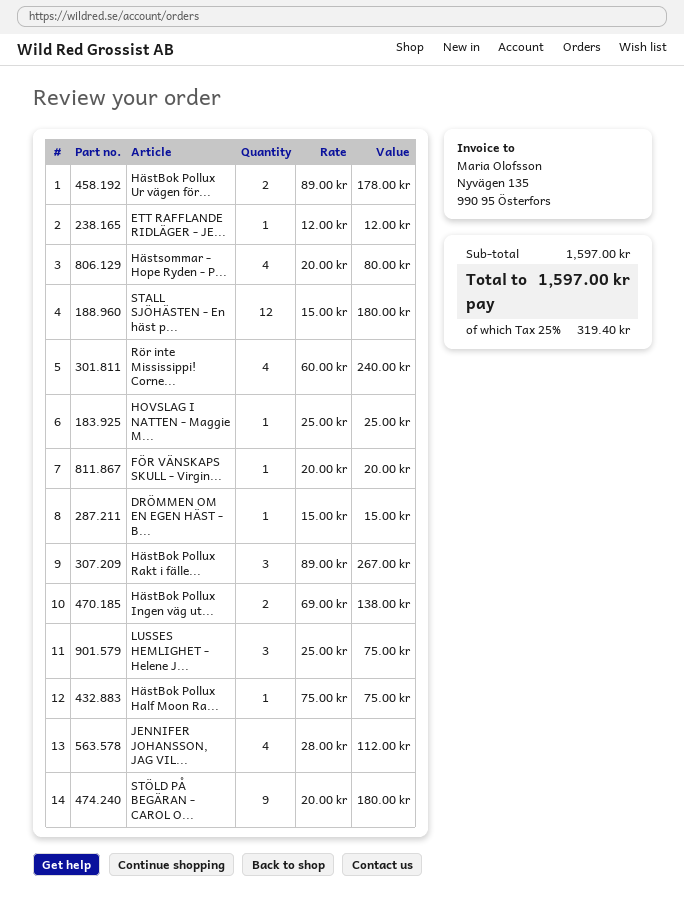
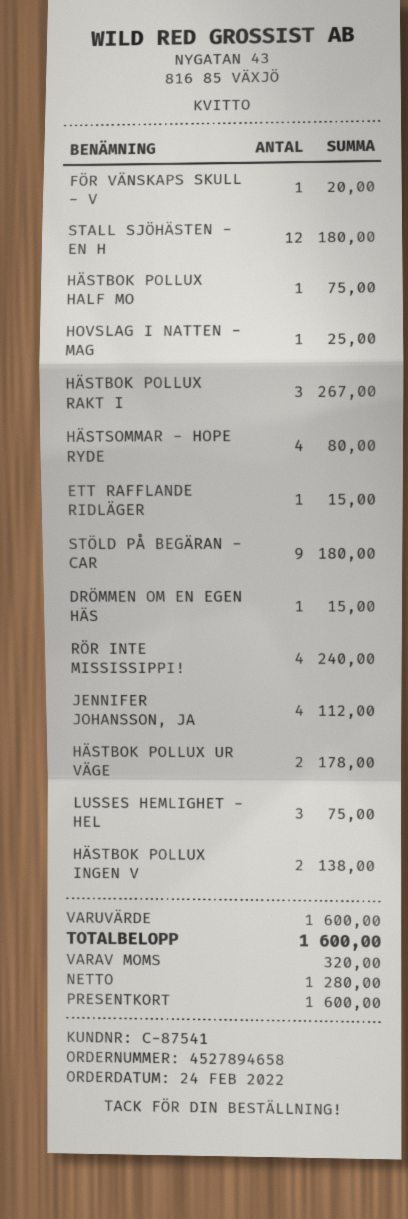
ETT RAFFLANDE RIDLÄGER - JE...: 1 for 12.00 -> 1 for 15.00
subtotal: 1597.00 -> 1600.00
tax: 319.40 -> 320.00
total: 1597.00 -> 1600.00

